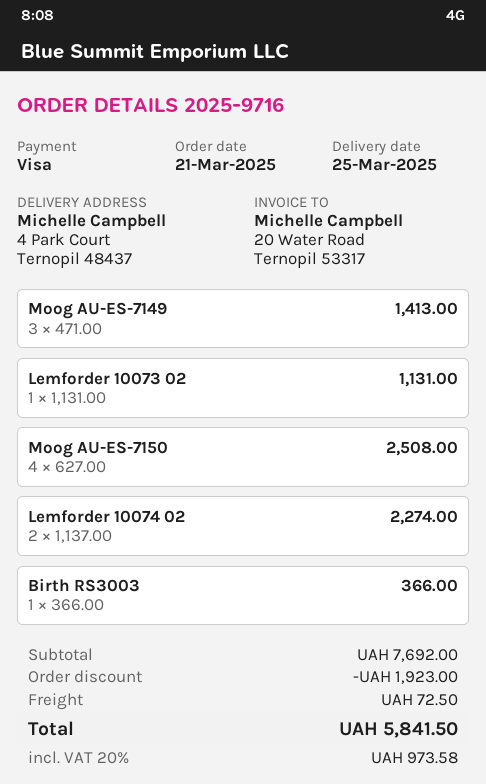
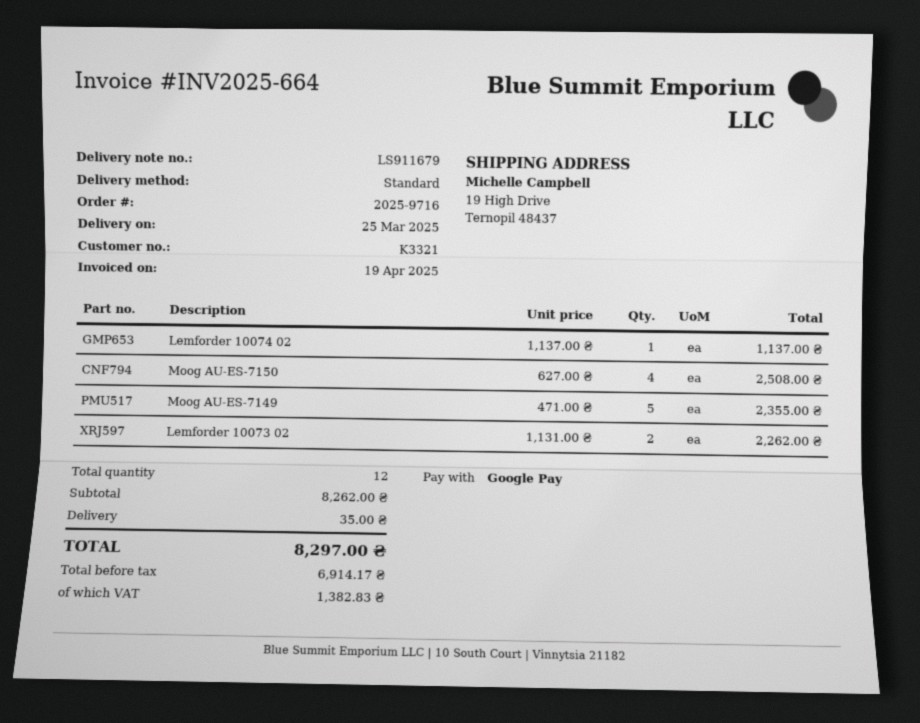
payment method: Visa -> Google Pay
ship to: 4 Park Court, Ternopil 48437 -> 19 High Drive, Ternopil 48437
Moog AU-ES-7149: 3 x 471.00 = 1413.00 -> 5 x 471.00 = 2355.00
Lemforder 10073 02: 1 x 1131.00 = 1131.00 -> 2 x 1131.00 = 2262.00
Lemforder 10074 02: 2 x 1137.00 = 2274.00 -> 1 x 1137.00 = 1137.00
Birth RS3003: 1 x 366.00 = 366.00 -> none
subtotal: 7692.00 -> 8262.00
discount: 1923.00 -> none
shipping: 72.50 -> 35.00
tax: 973.58 -> 1382.83
total: 5841.50 -> 8297.00

